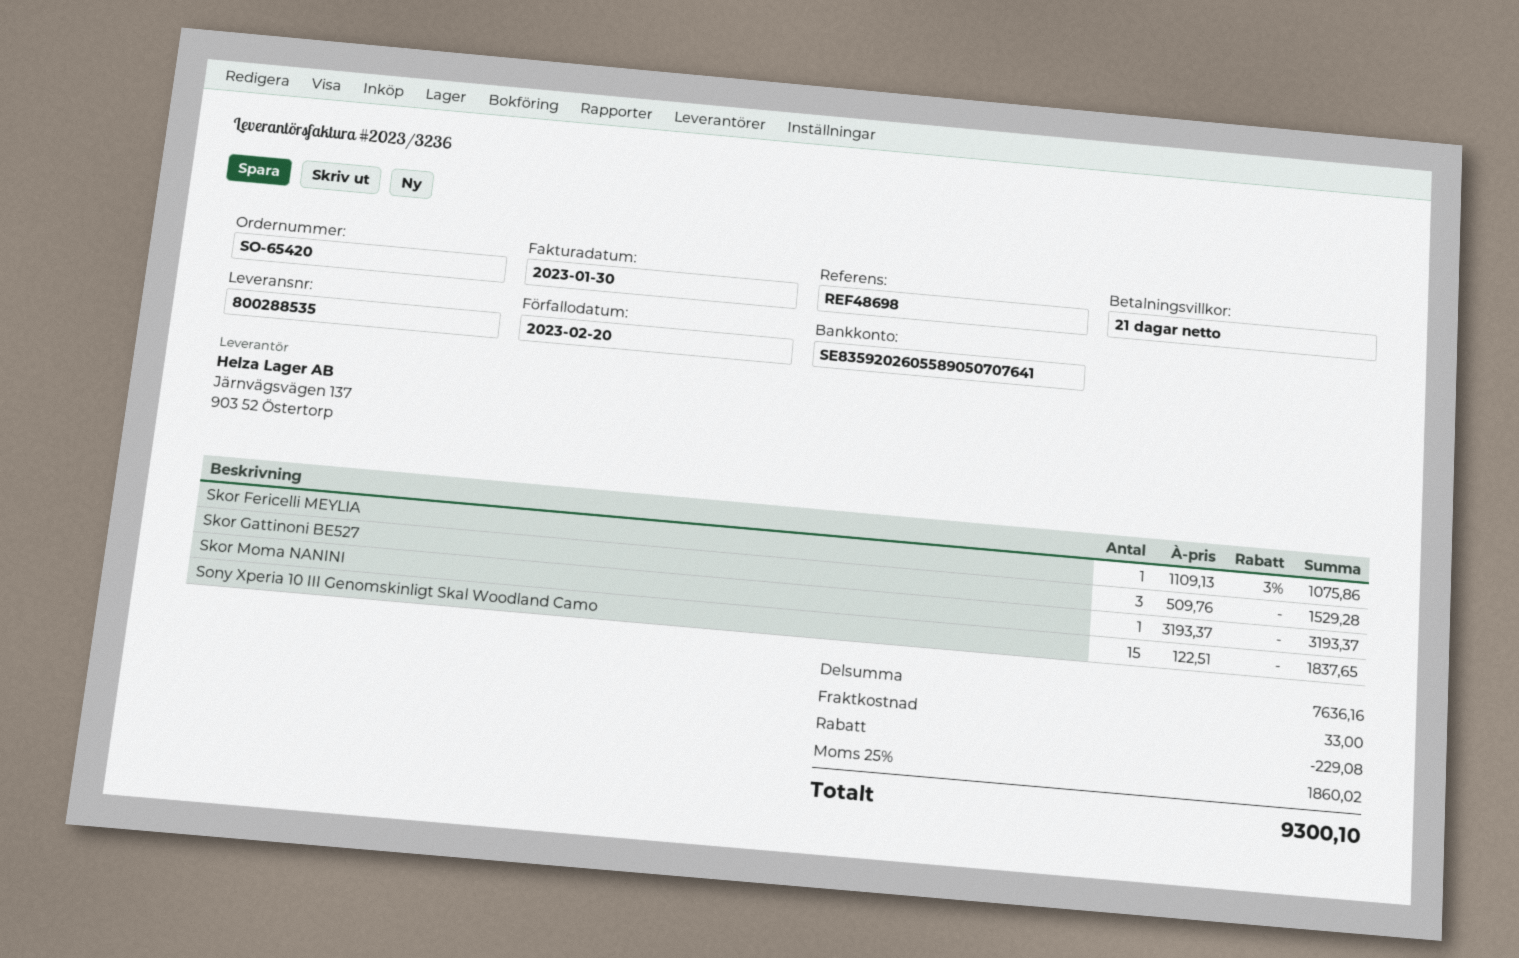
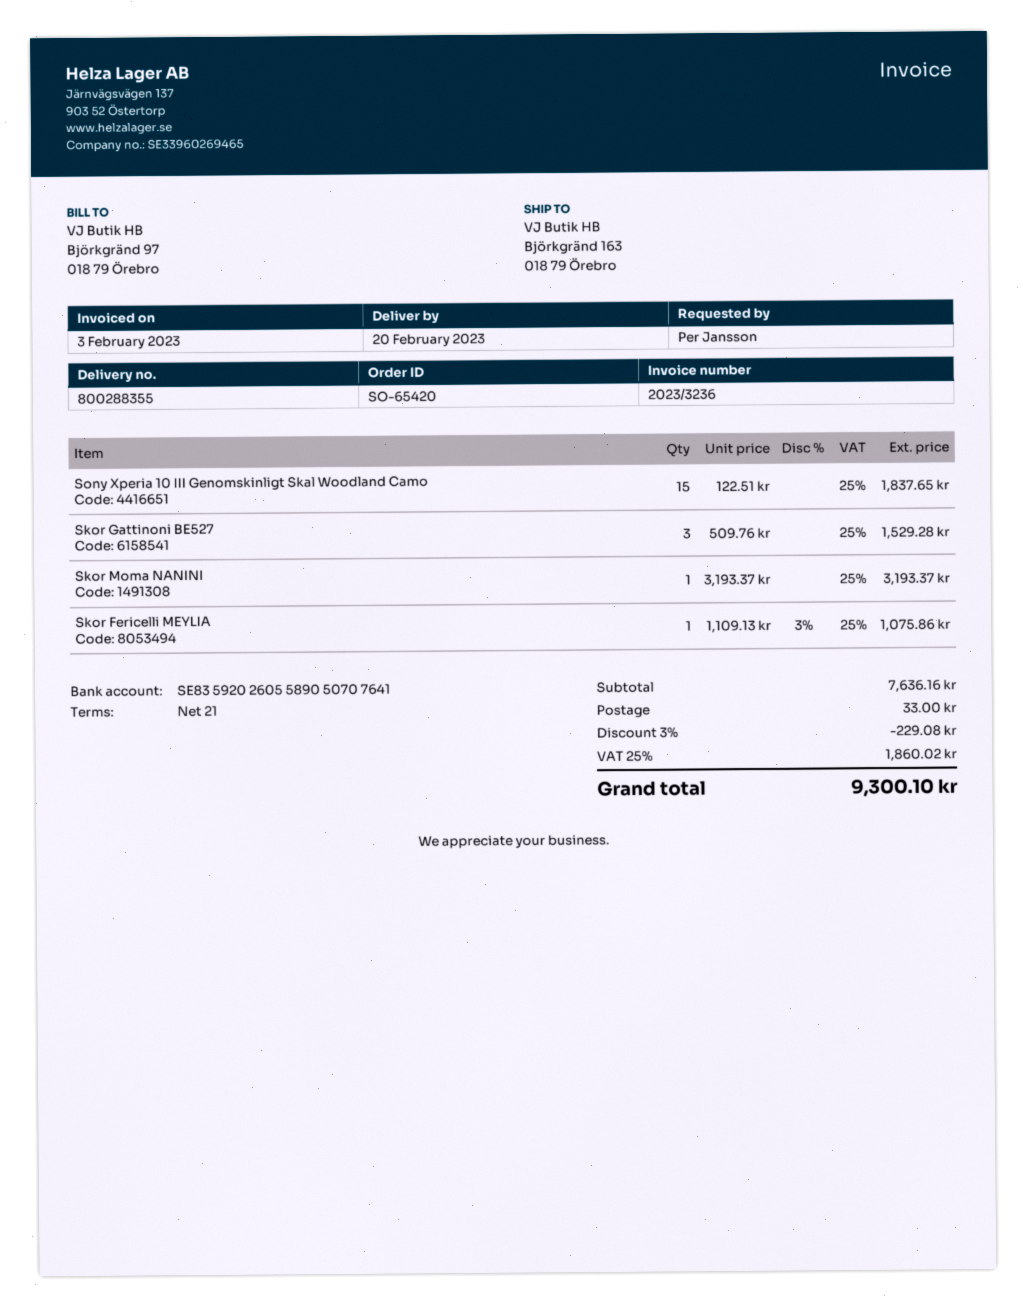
delivery note number: 800288535 -> 800288355
invoice date: 2023-01-30 -> 2023-02-03

